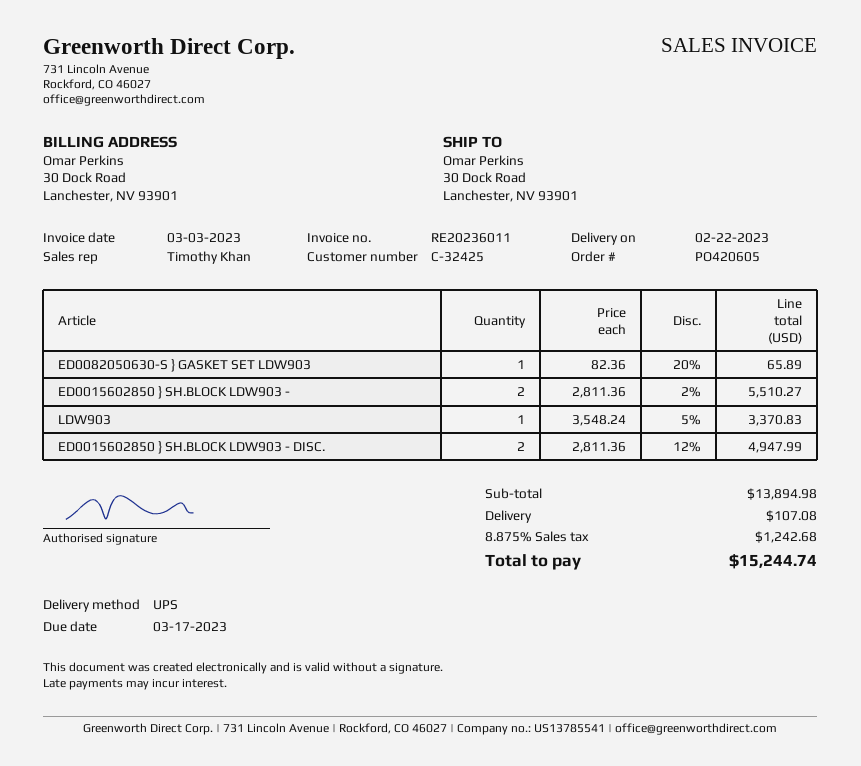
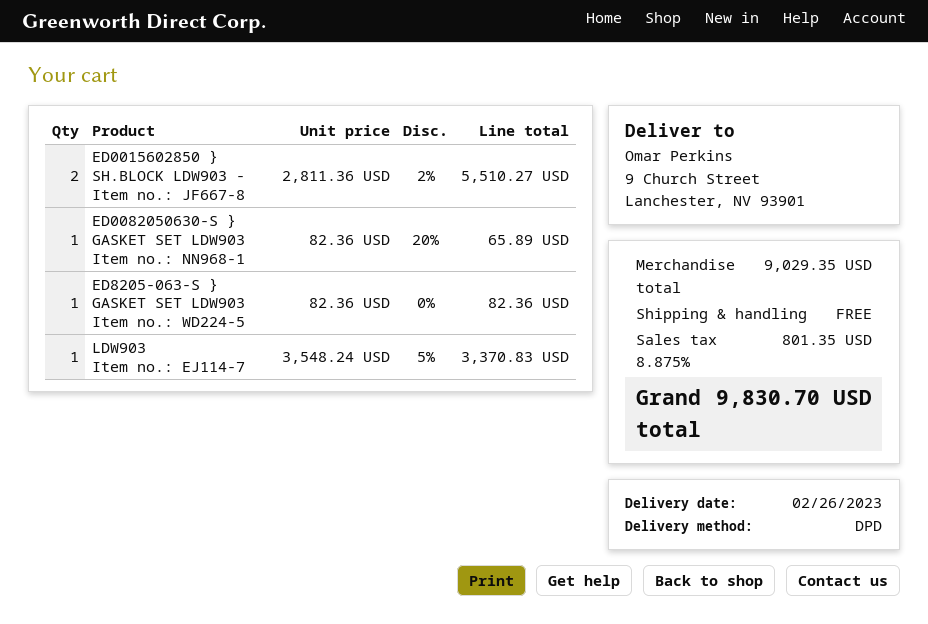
delivery date: 2023-02-22 -> 2023-02-26
shipping method: UPS -> DPD
ship to: 30 Dock Road, Lanchester, NV 93901 -> 9 Church Street, Lanchester, NV 93901
ED0015602850 } SH.BLOCK LDW903 - DISC.: 2 x 2811.36 - 12% = 4947.99 -> none
ED8205-063-S } GASKET SET LDW903: none -> 1 x 82.36 = 82.36
subtotal: 13894.98 -> 9029.35
shipping: 107.08 -> 0.00
tax: 8.875% = 1242.68 -> 8.875% = 801.35
total: 15244.74 -> 9830.70

